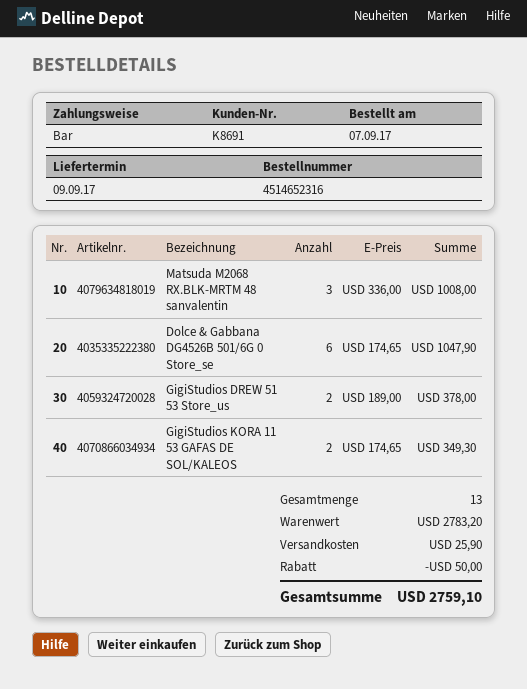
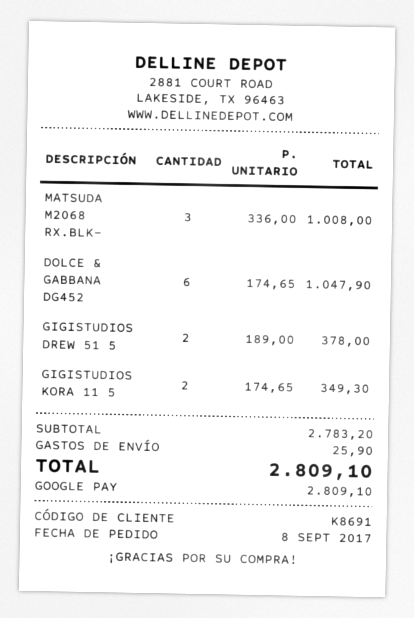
order date: 2017-09-07 -> 2017-09-08
payment method: cash -> Google Pay
discount: 50.00 -> none
total: 2759.10 -> 2809.10

